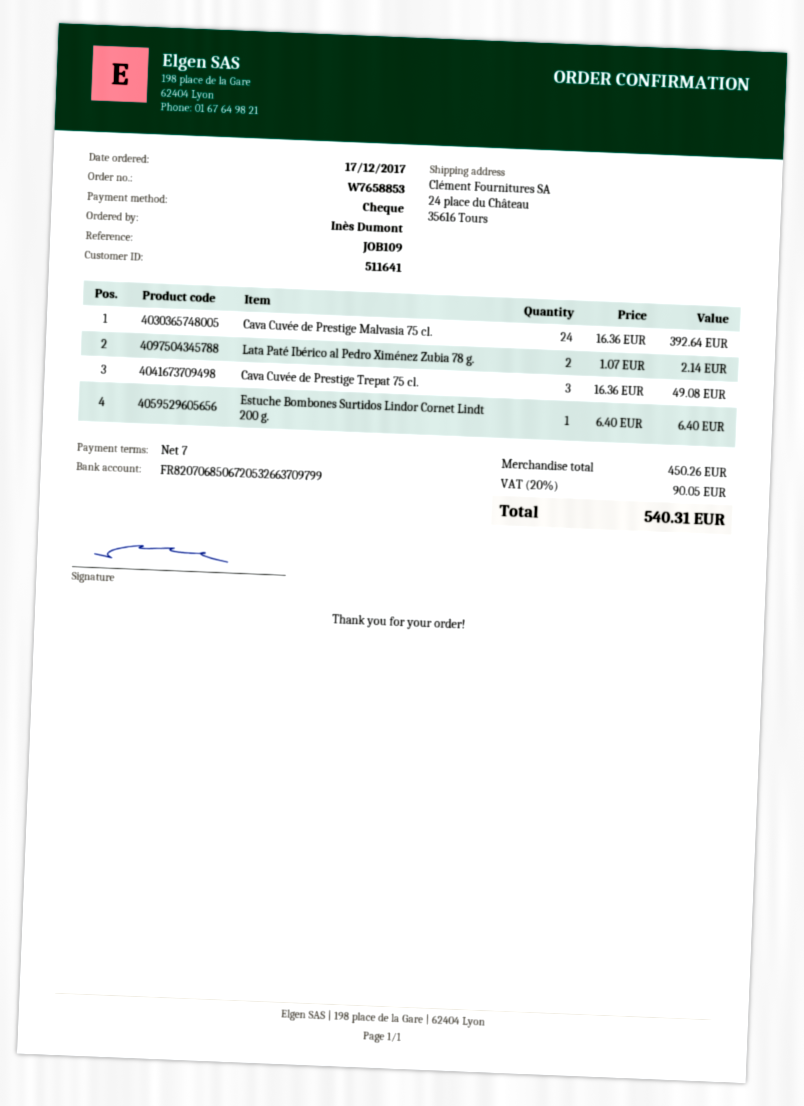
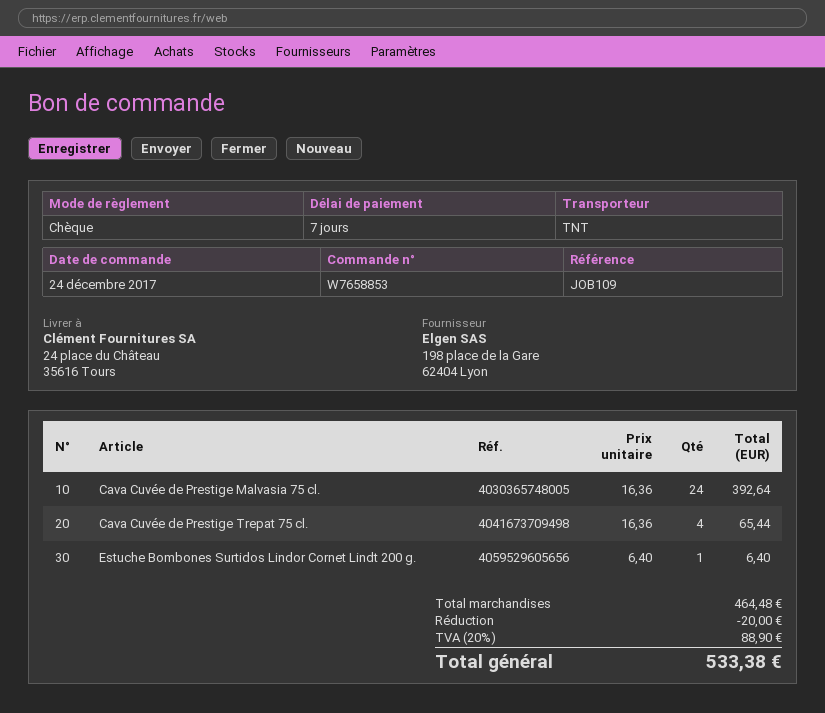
order date: 2017-12-17 -> 2017-12-24
Lata Paté Ibérico al Pedro Ximénez Zubia 78 g.: 2 x 1.07 = 2.14 -> none
Cava Cuvée de Prestige Trepat 75 cl.: 3 x 16.36 = 49.08 -> 4 x 16.36 = 65.44
subtotal: 450.26 -> 464.48
discount: none -> 20.00
tax: 20% = 90.05 -> 20% = 88.90
total: 540.31 -> 533.38

